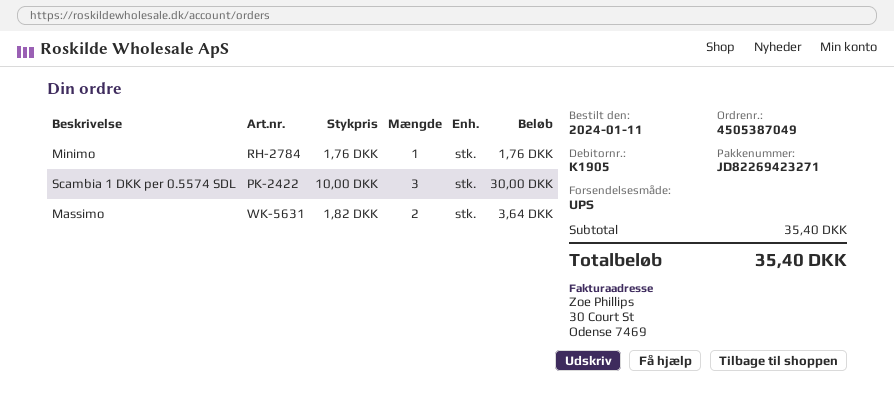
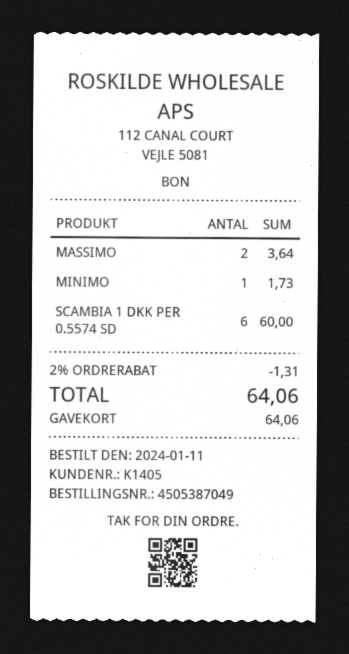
customer number: K1905 -> K1405
Minimo: 1 for 1.76 -> 1 for 1.73
Scambia 1 DKK per 0.5574 SDL: 3 for 30.00 -> 6 for 60.00
discount: none -> 2% = 1.31
total: 35.40 -> 64.06

